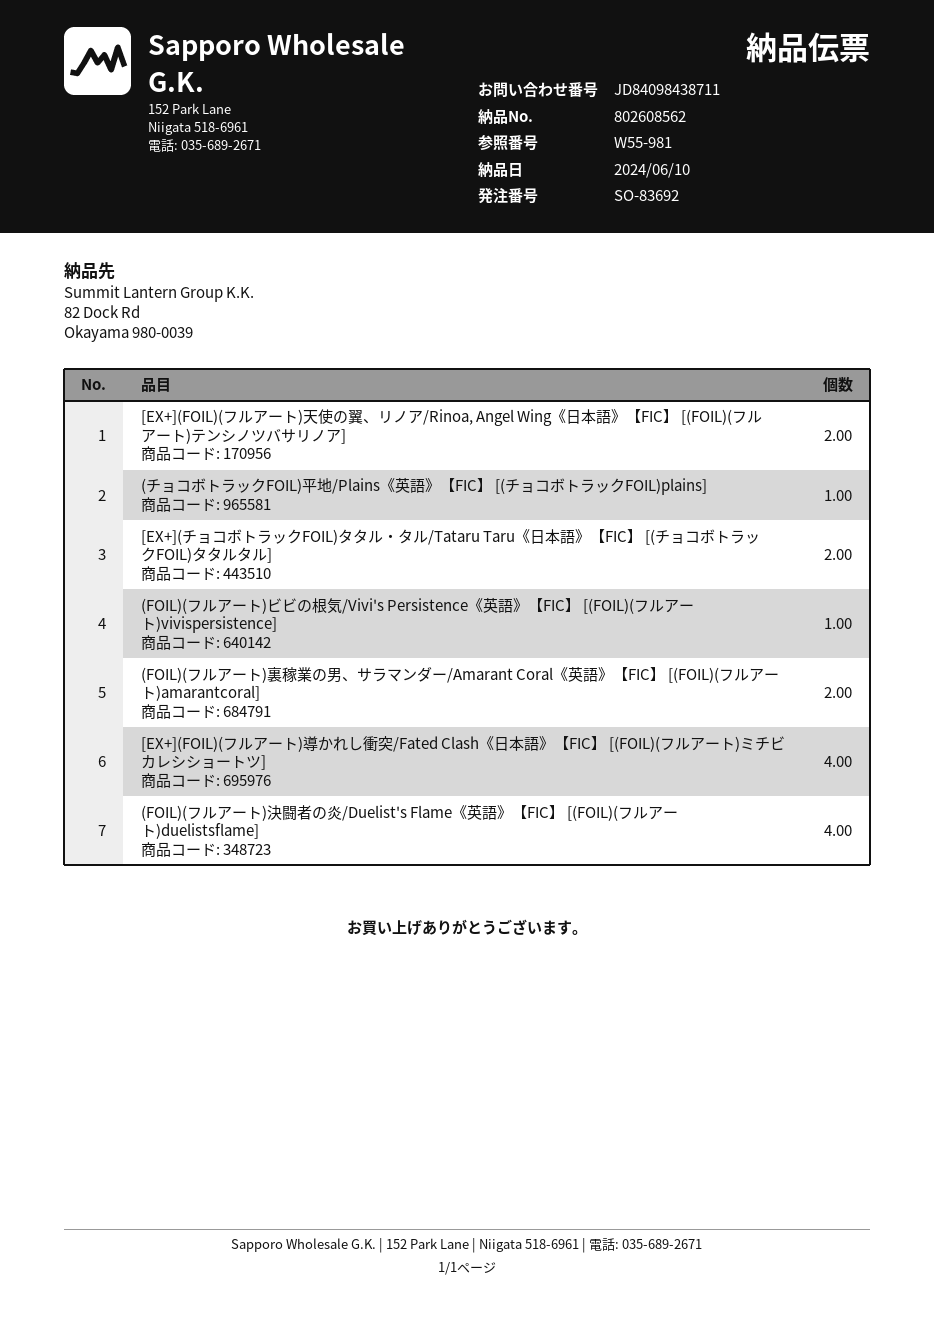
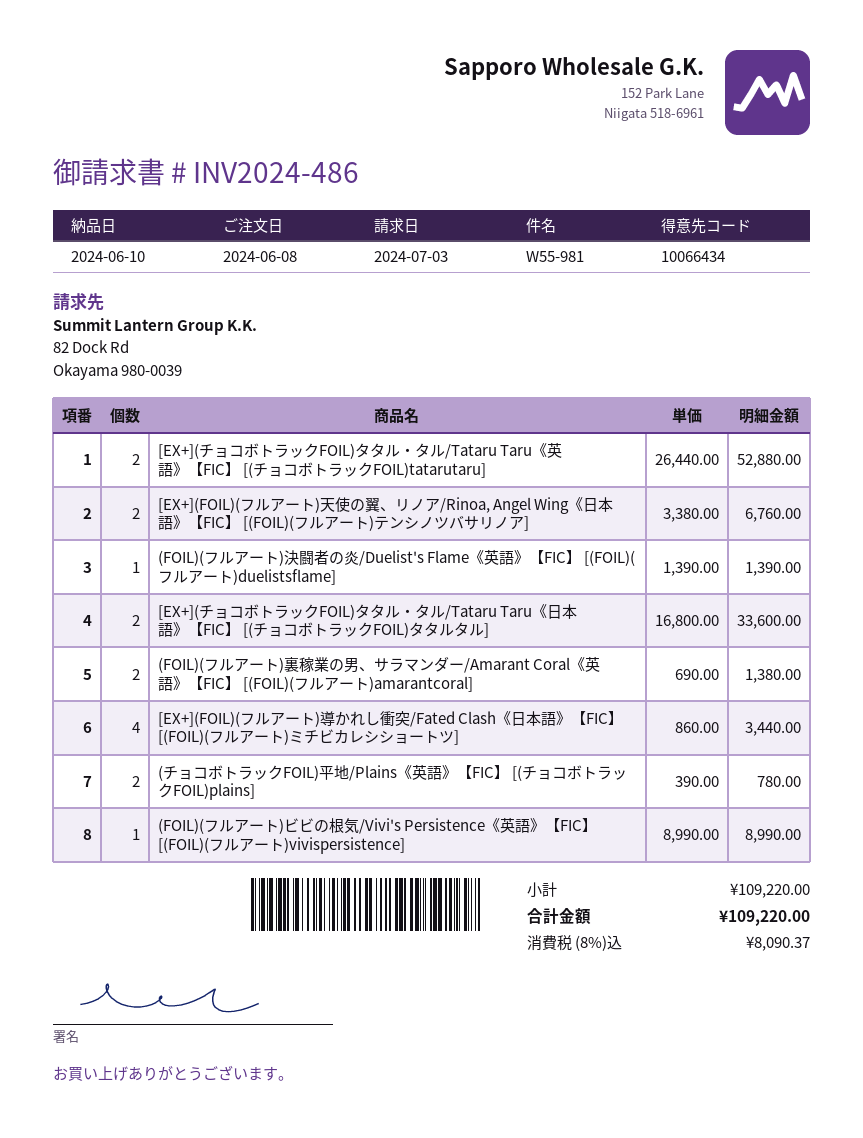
(チョコボトラックFOIL)平地/Plains《英語》【FIC】 [(チョコボトラックFOIL)plains]: 1 -> 2
(FOIL)(フルアート)決闘者の炎/Duelist's Flame《英語》【FIC】 [(FOIL)(フルアート)duelistsflame]: 4 -> 1
[EX+](チョコボトラックFOIL)タタル・タル/Tataru Taru《英語》【FIC】 [(チョコボトラックFOIL)tatarutaru]: none -> 2

